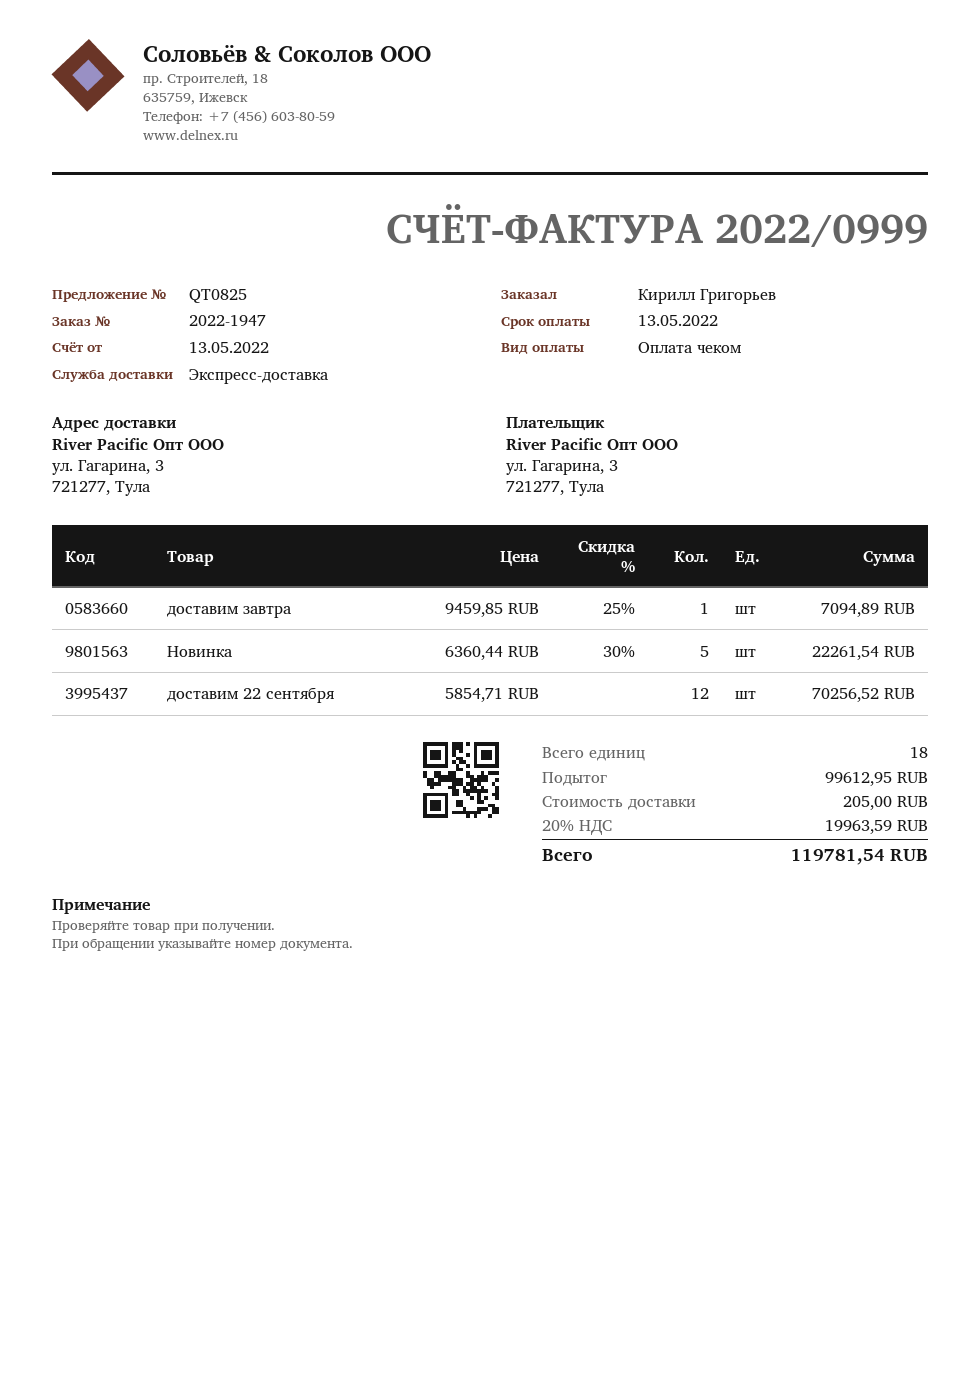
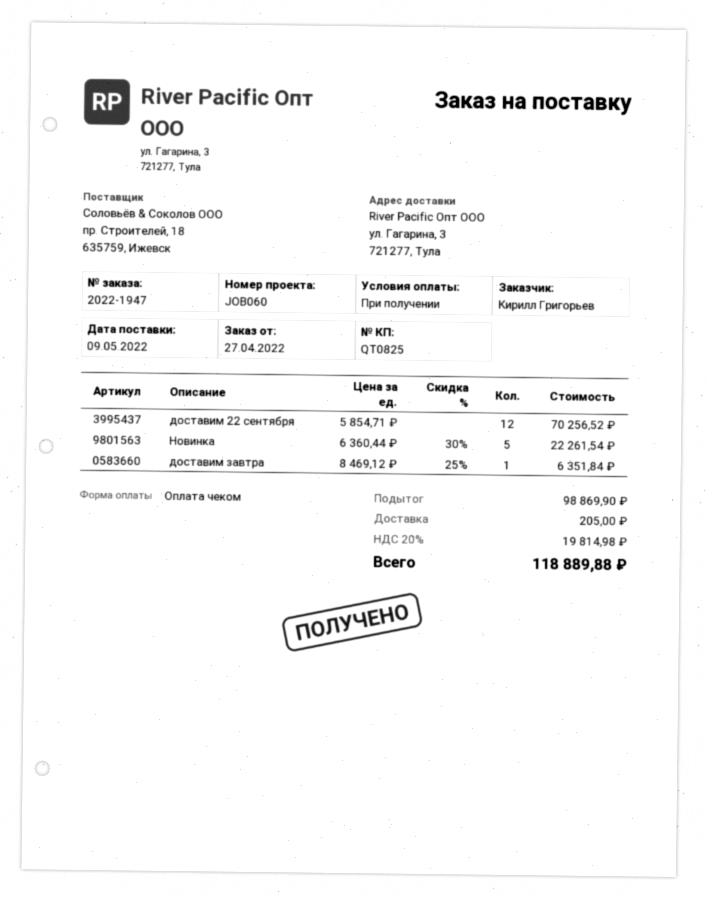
доставим завтра: 1 x 9459.85 - 25% = 7094.89 -> 1 x 8469.12 - 25% = 6351.84
subtotal: 99612.95 -> 98869.90
tax: 20% = 19963.59 -> 20% = 19814.98
total: 119781.54 -> 118889.88

